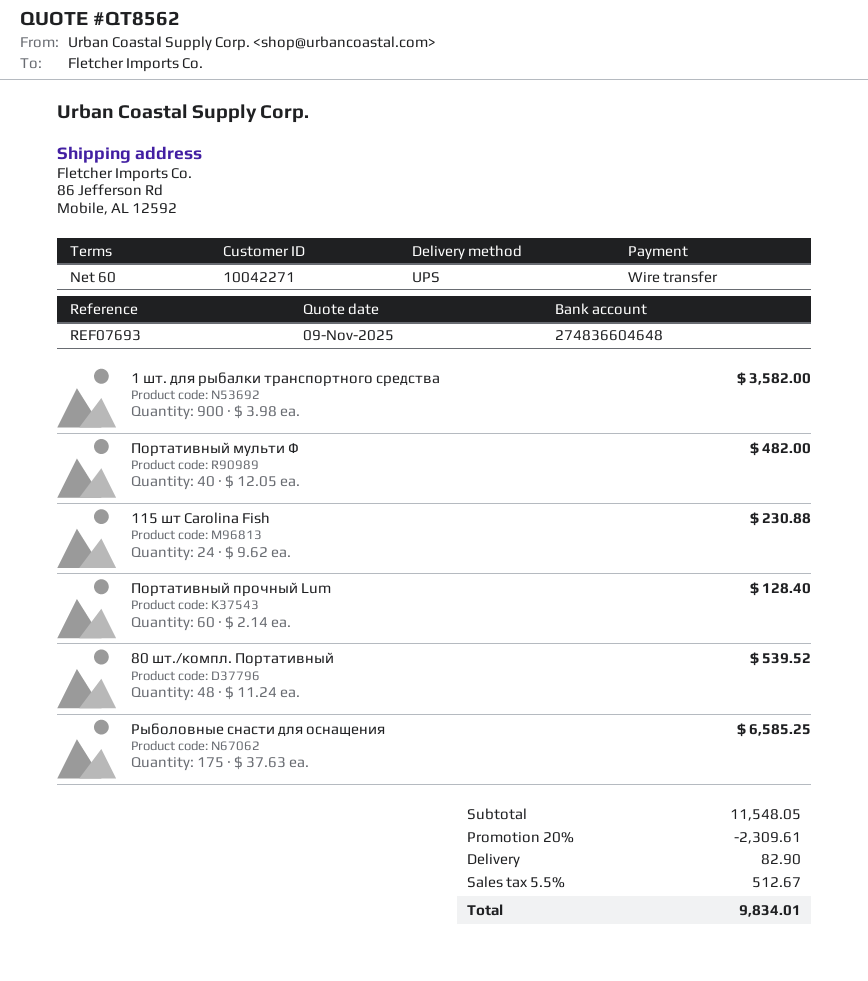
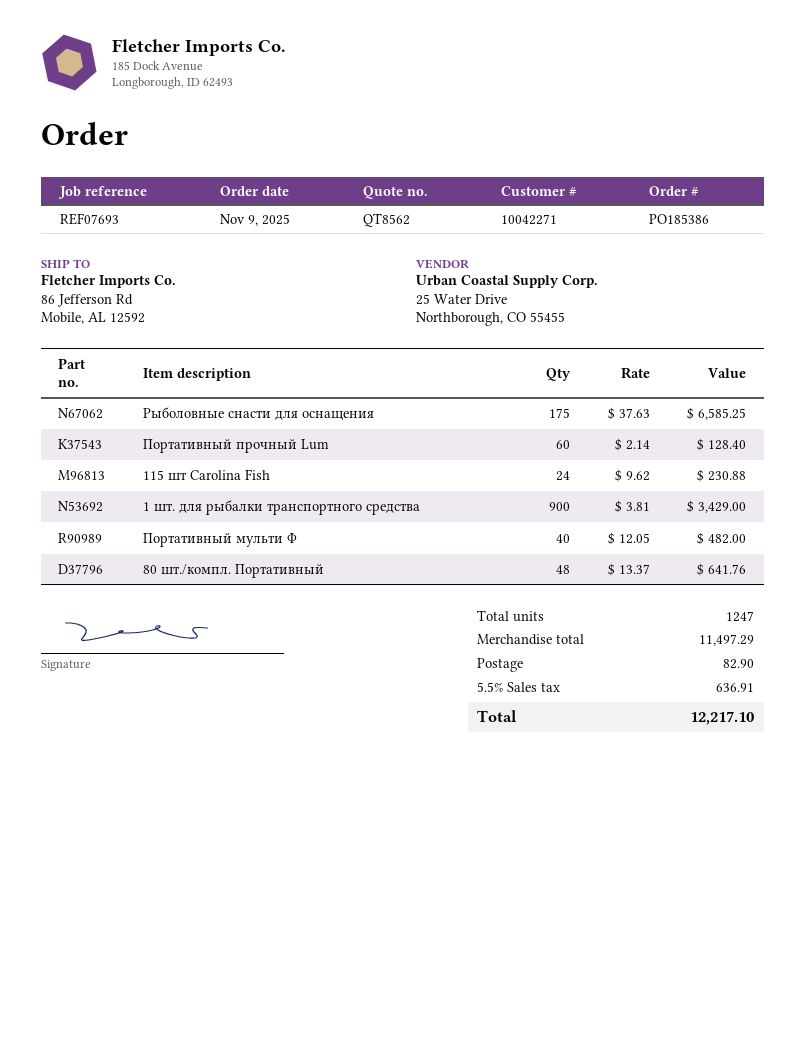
1 шт. для рыбалки транспортного средства: 900 x 3.98 = 3582.00 -> 900 x 3.81 = 3429.00
80 шт./компл. Портативный: 48 x 11.24 = 539.52 -> 48 x 13.37 = 641.76
subtotal: 11548.05 -> 11497.29
discount: 20% = 2309.61 -> none
tax: 5.5% = 512.67 -> 5.5% = 636.91
total: 9834.01 -> 12217.10

